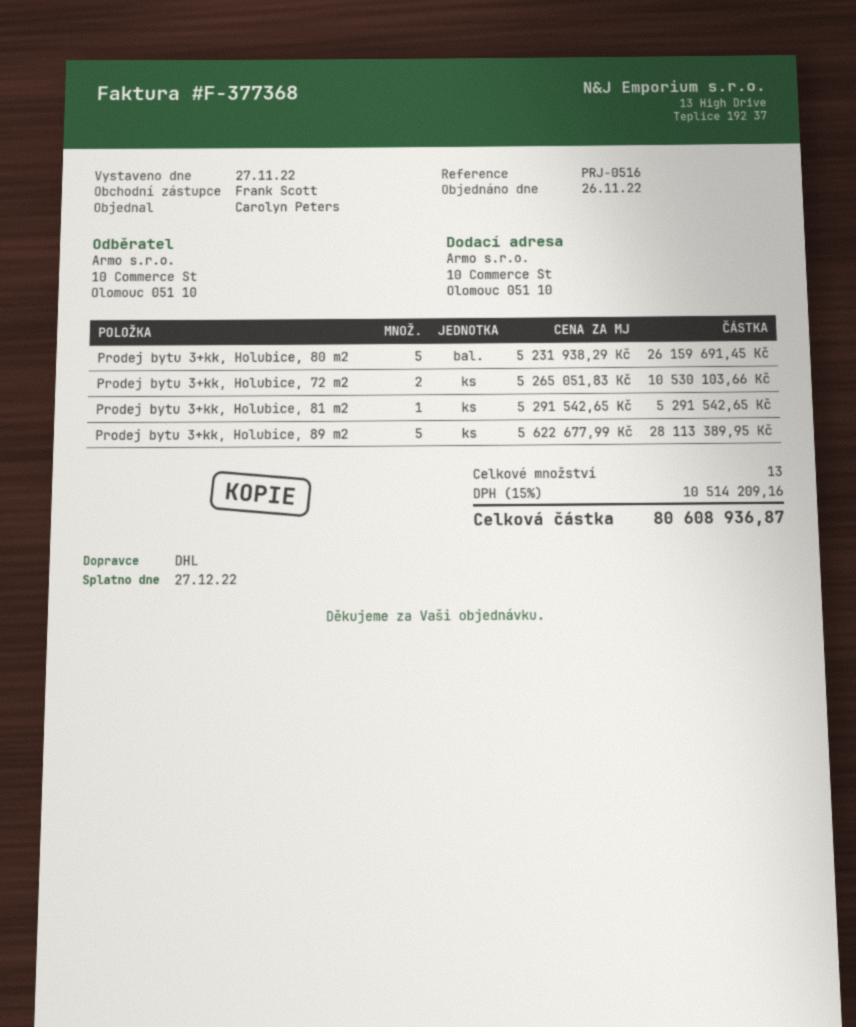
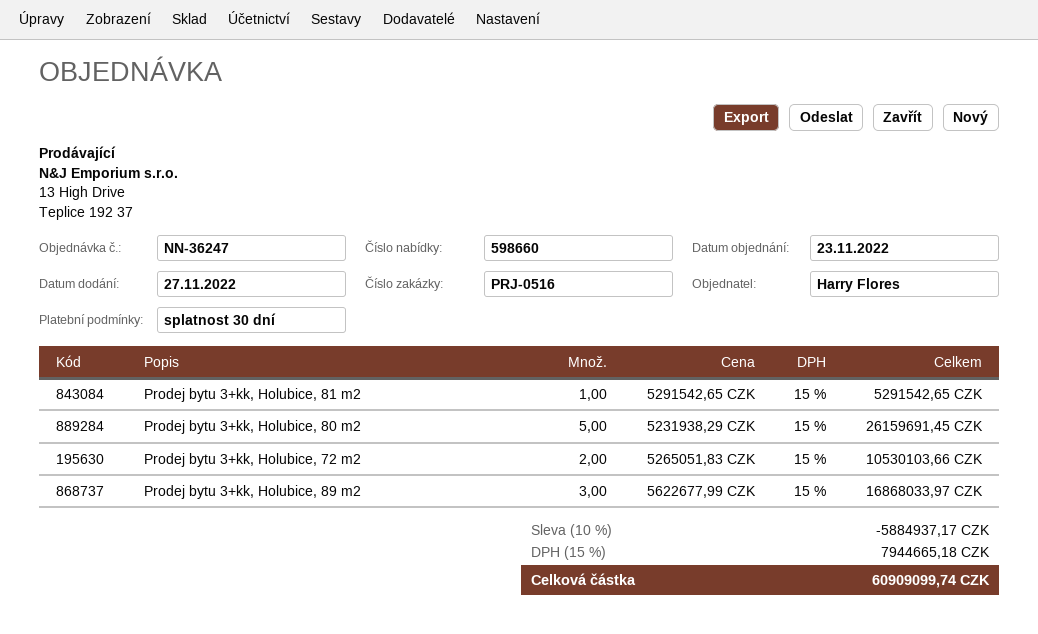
order date: 2022-11-26 -> 2022-11-23
ordered by: Carolyn Peters -> Harry Flores
Prodej bytu 3+kk, Holubice, 89 m2: 5 x 5622677.99 = 28113389.95 -> 3 x 5622677.99 = 16868033.97
discount: none -> 10% = 5884937.17
tax: 15% = 10514209.16 -> 15% = 7944665.18
total: 80608936.87 -> 60909099.74

